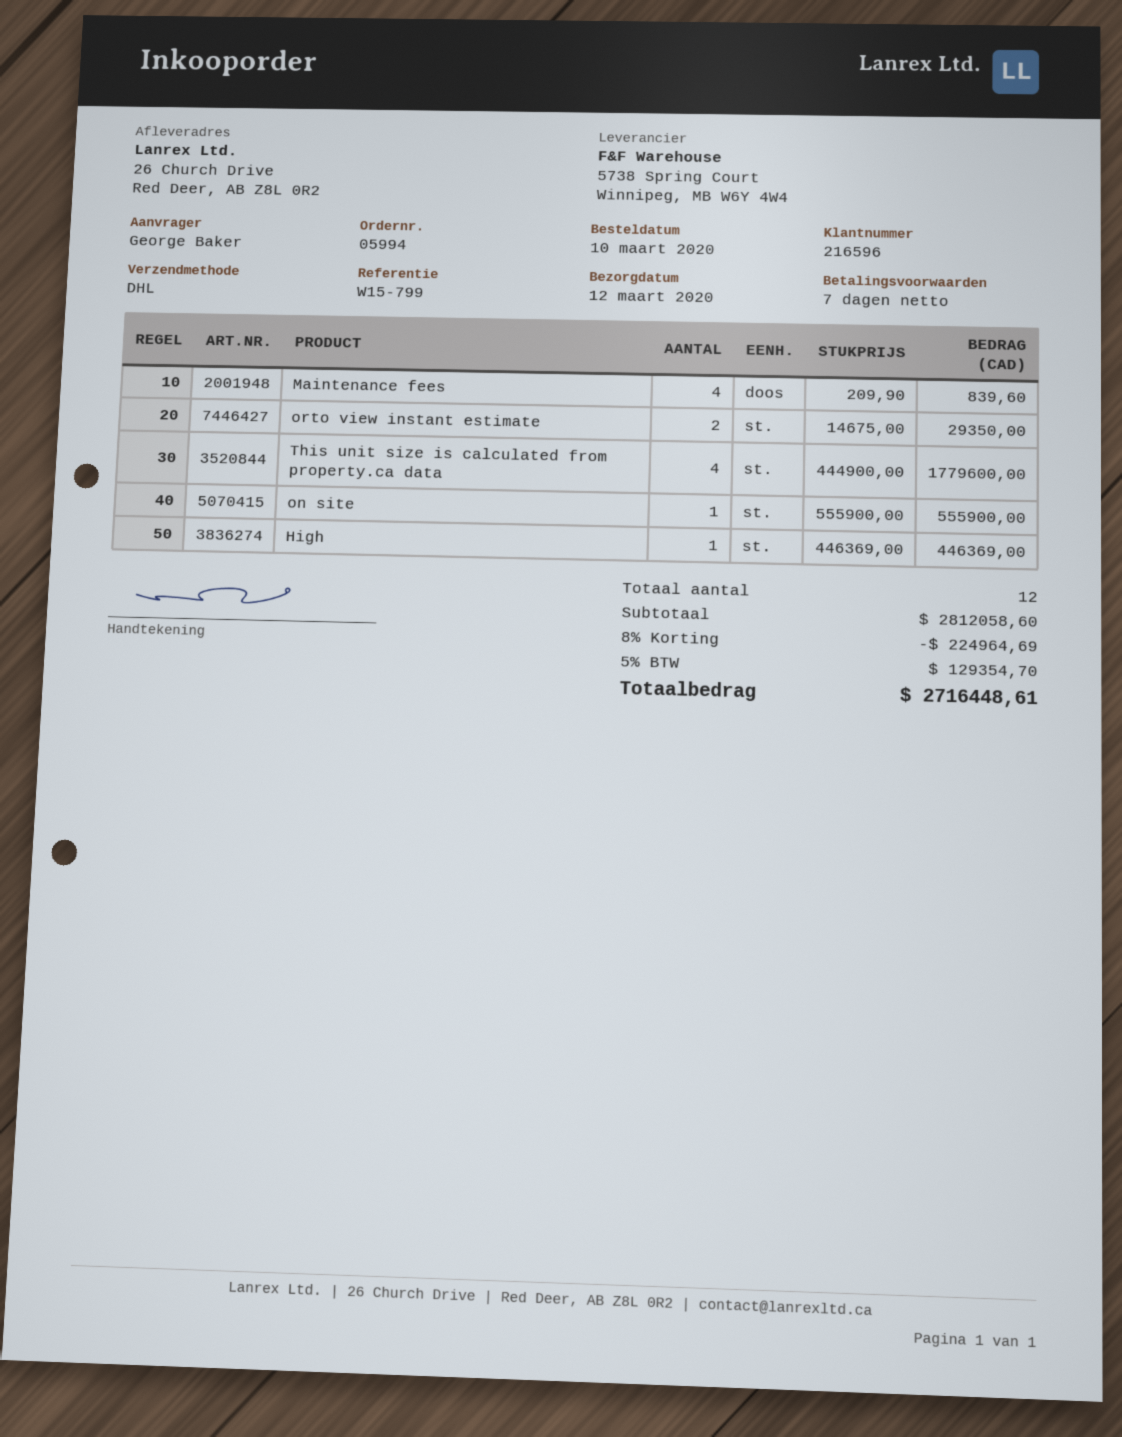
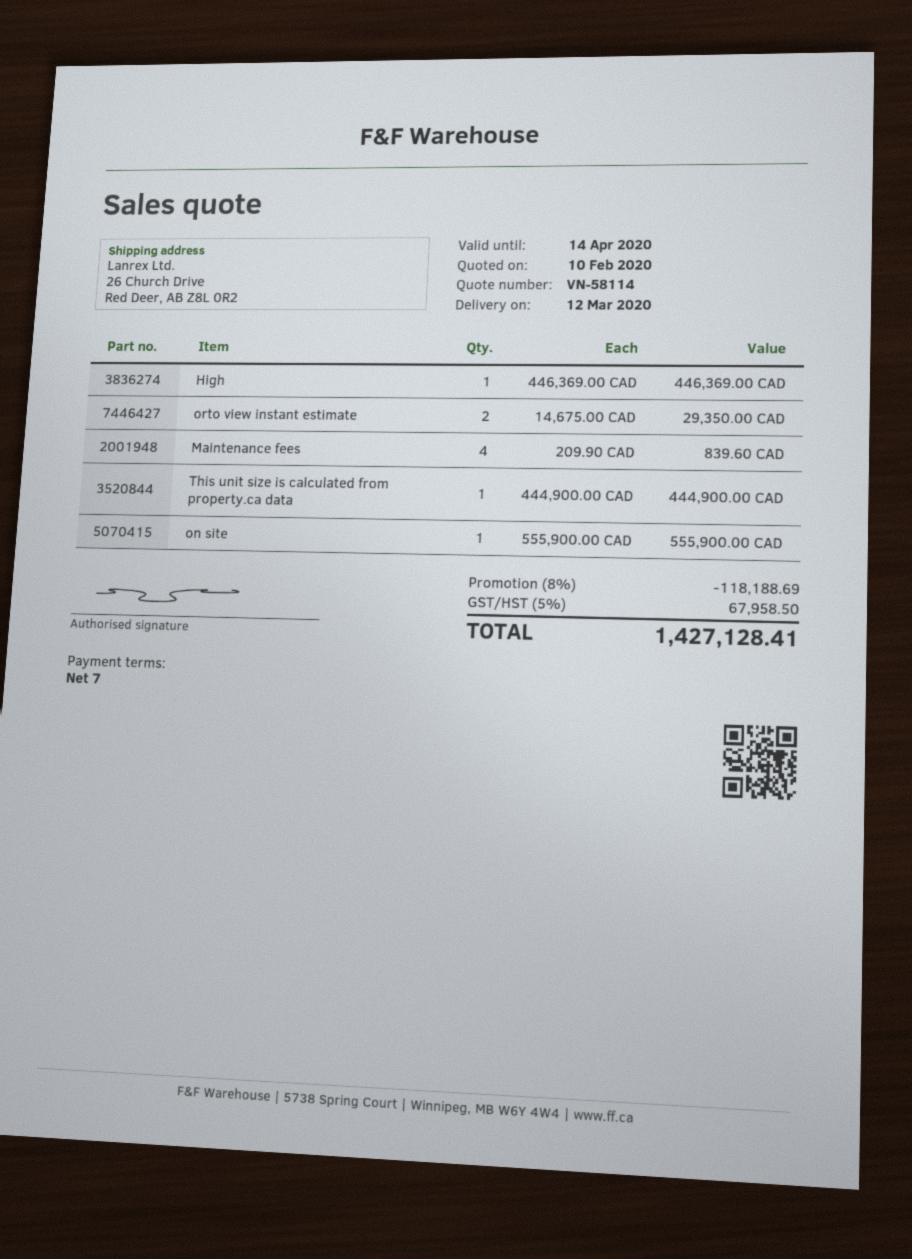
This unit size is calculated from property.ca data: 4 x 444900.00 = 1779600.00 -> 1 x 444900.00 = 444900.00
discount: 8% = 224964.69 -> 8% = 118188.69
tax: 5% = 129354.70 -> 5% = 67958.50
total: 2716448.61 -> 1427128.41

